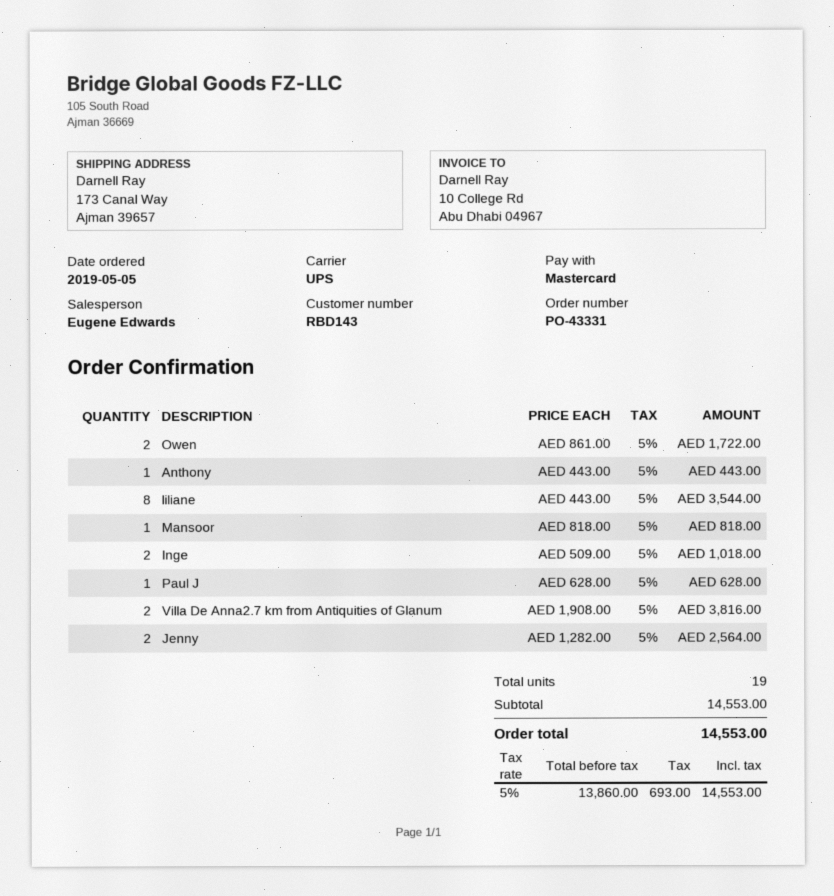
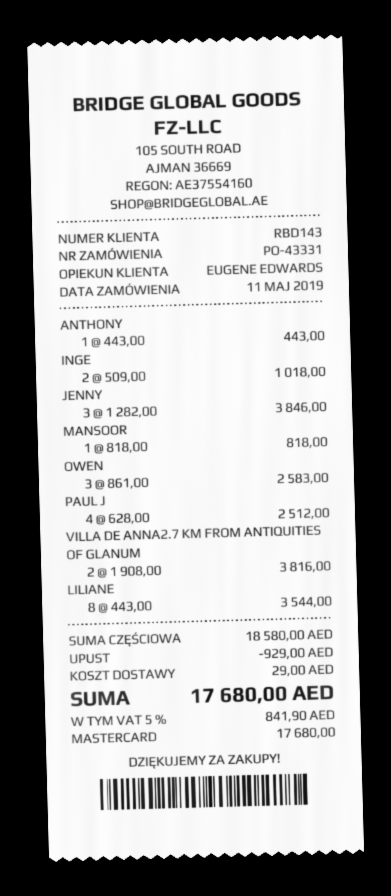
order date: 2019-05-05 -> 2019-05-11
Owen: 2 x 861.00 = 1722.00 -> 3 x 861.00 = 2583.00
Paul J: 1 x 628.00 = 628.00 -> 4 x 628.00 = 2512.00
Jenny: 2 x 1282.00 = 2564.00 -> 3 x 1282.00 = 3846.00
subtotal: 14553.00 -> 18580.00
discount: none -> 929.00
shipping: none -> 29.00
tax: 5% = 693.00 -> 5% = 841.90
total: 14553.00 -> 17680.00

